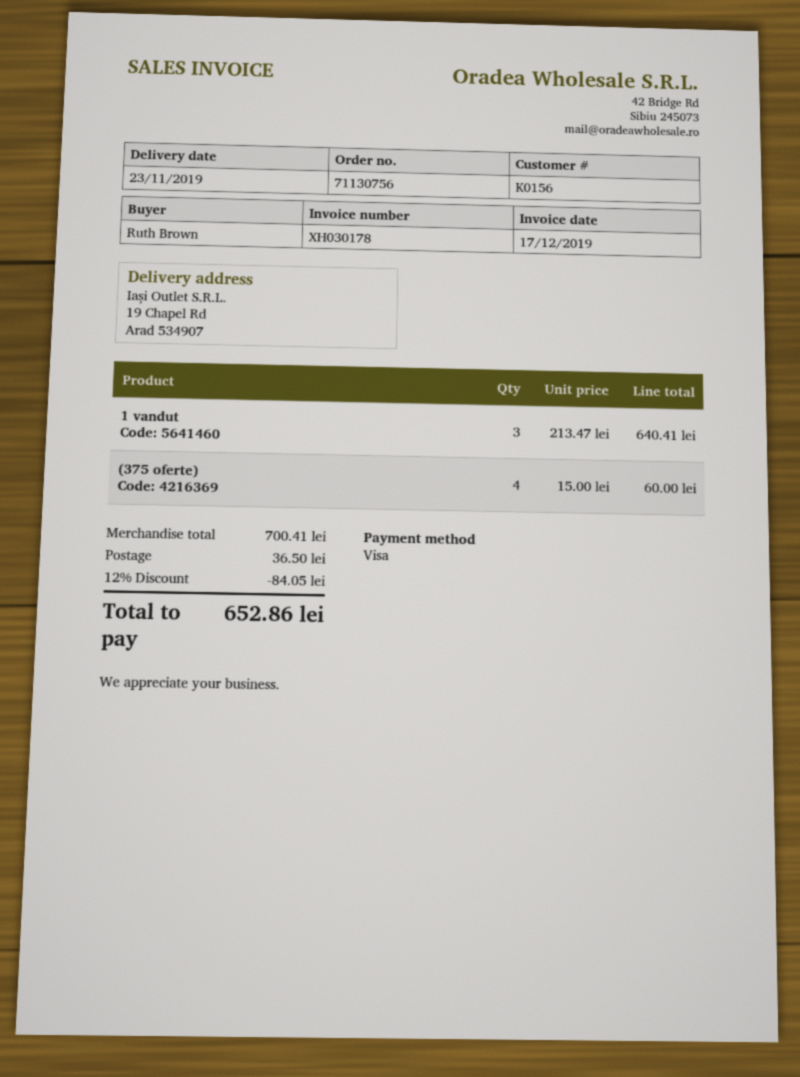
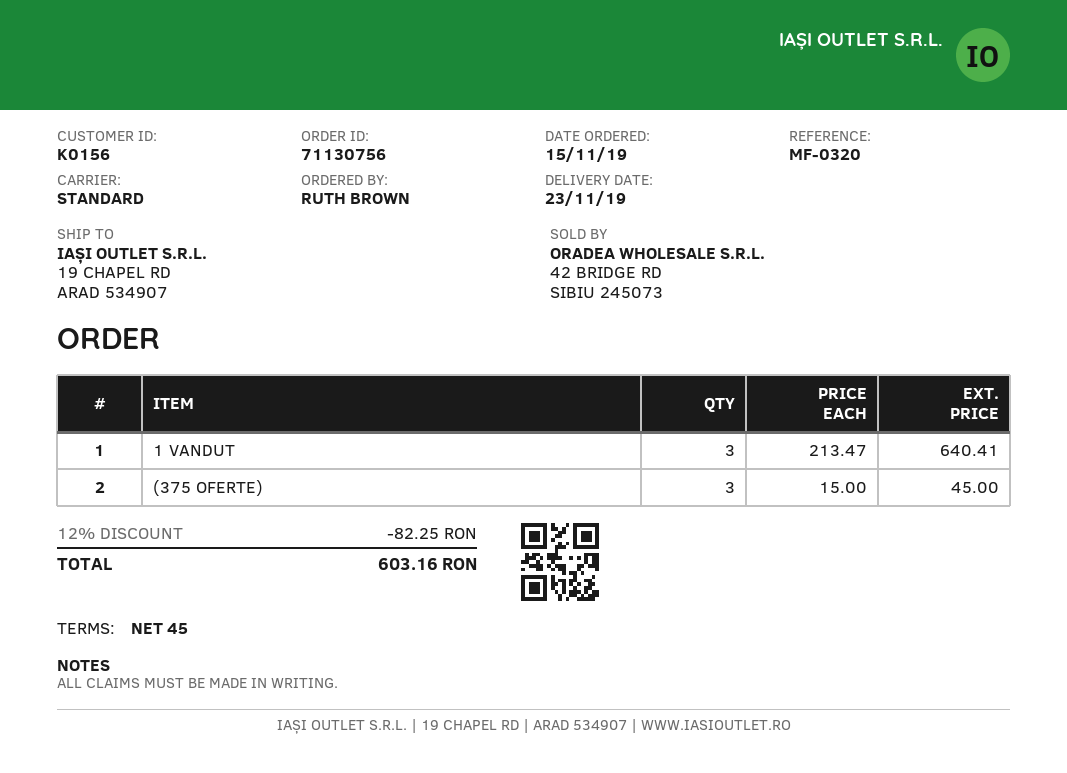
(375 oferte): 4 x 15.00 = 60.00 -> 3 x 15.00 = 45.00
discount: 12% = 84.05 -> 12% = 82.25
shipping: 36.50 -> none
total: 652.86 -> 603.16

